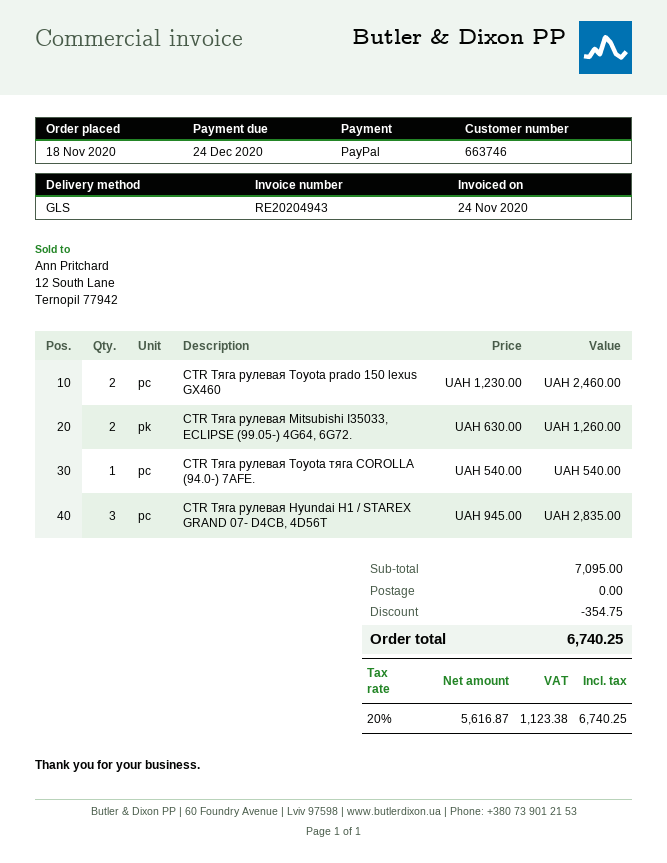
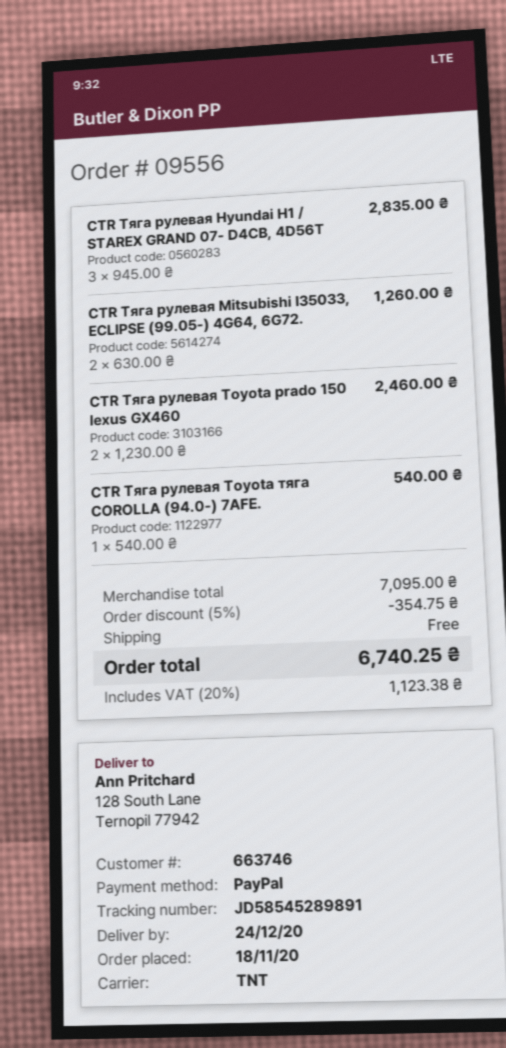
shipping method: GLS -> TNT

